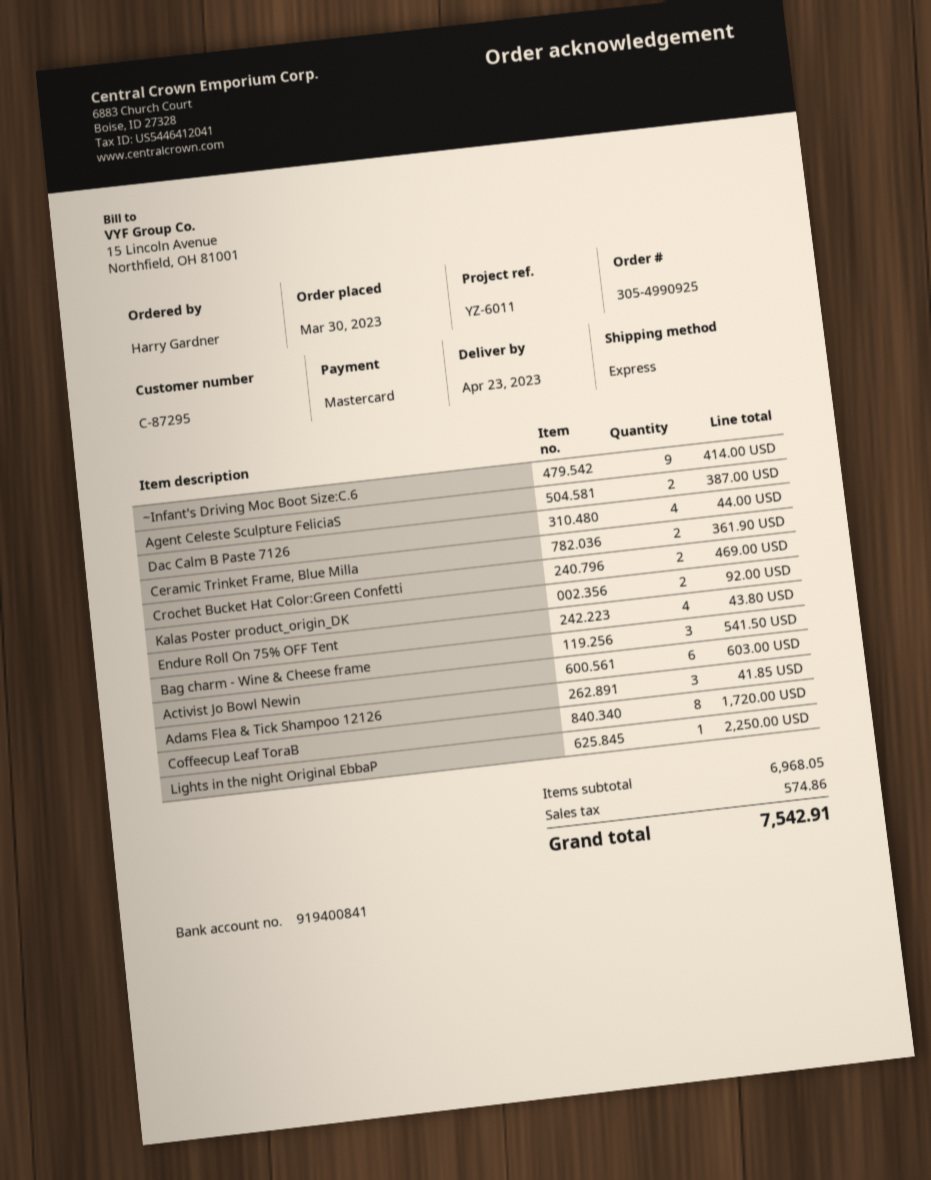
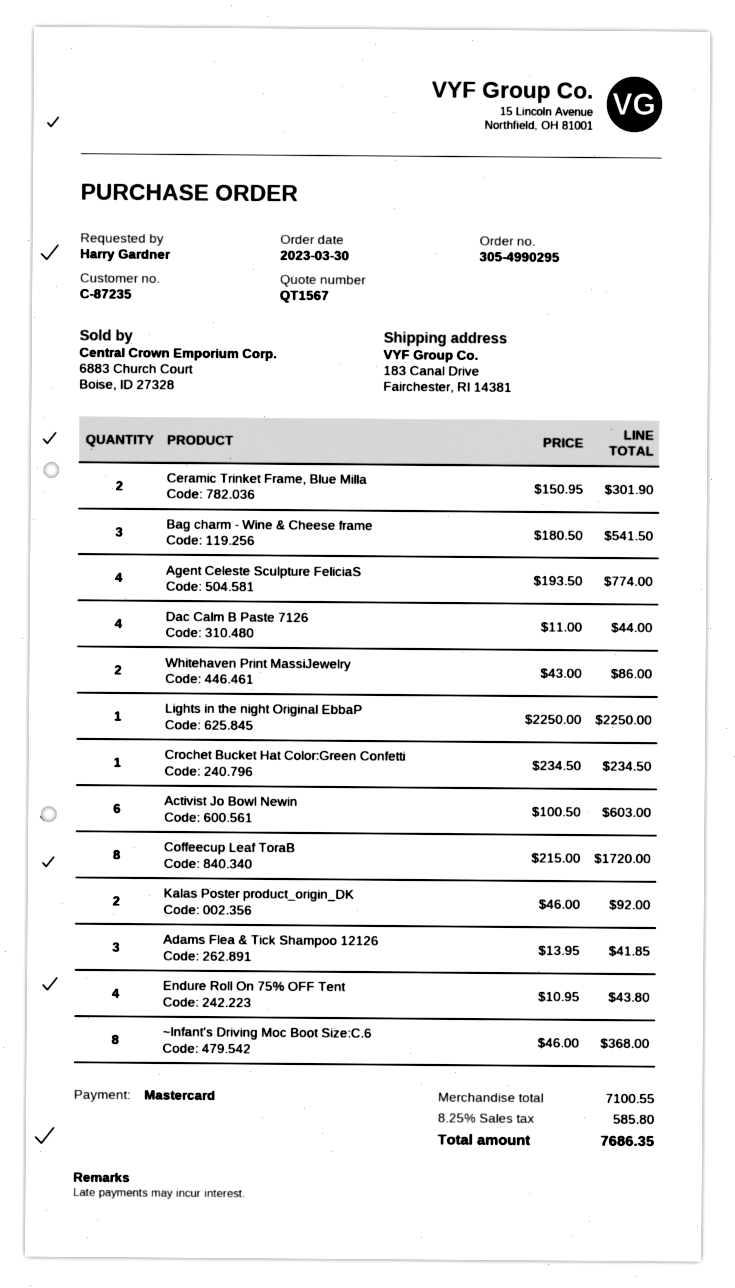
order number: 305-4990925 -> 305-4990295
customer number: C-87295 -> C-87235
~Infant's Driving Moc Boot Size:C.6: 9 for 414.00 -> 8 for 368.00
Agent Celeste Sculpture FeliciaS: 2 for 387.00 -> 4 for 774.00
Ceramic Trinket Frame, Blue Milla: 2 for 361.90 -> 2 for 301.90
Crochet Bucket Hat Color:Green Confetti: 2 for 469.00 -> 1 for 234.50
Whitehaven Print MassiJewelry: none -> 2 for 86.00
subtotal: 6968.05 -> 7100.55
tax: 574.86 -> 585.80
total: 7542.91 -> 7686.35

